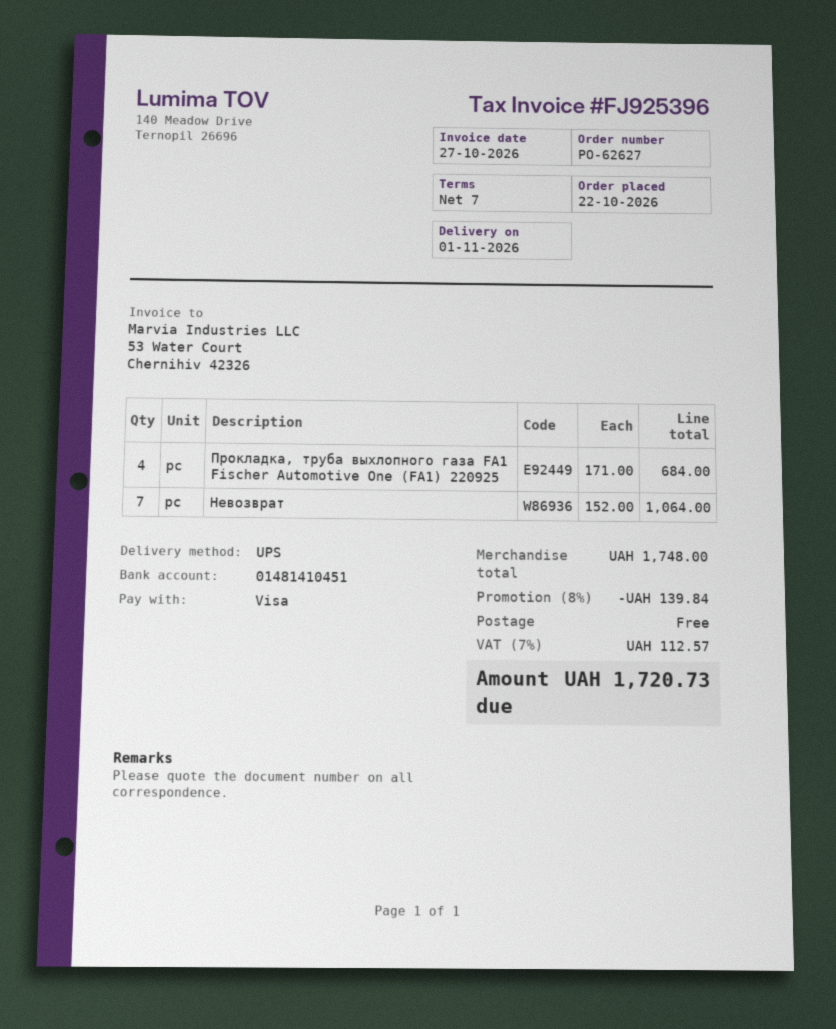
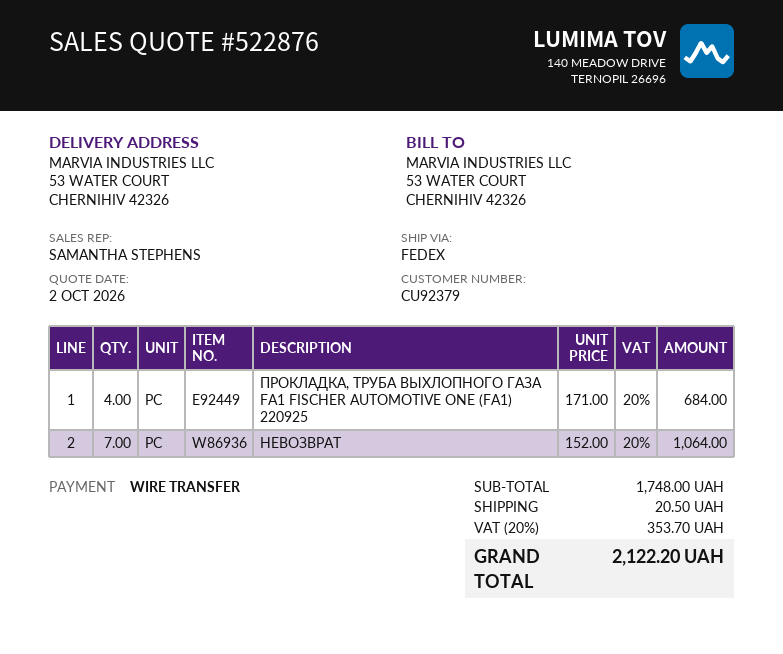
payment method: Visa -> bank transfer
shipping method: UPS -> FedEx
discount: 8% = 139.84 -> none
shipping: 0.00 -> 20.50
tax: 7% = 112.57 -> 20% = 353.70
total: 1720.73 -> 2122.20

